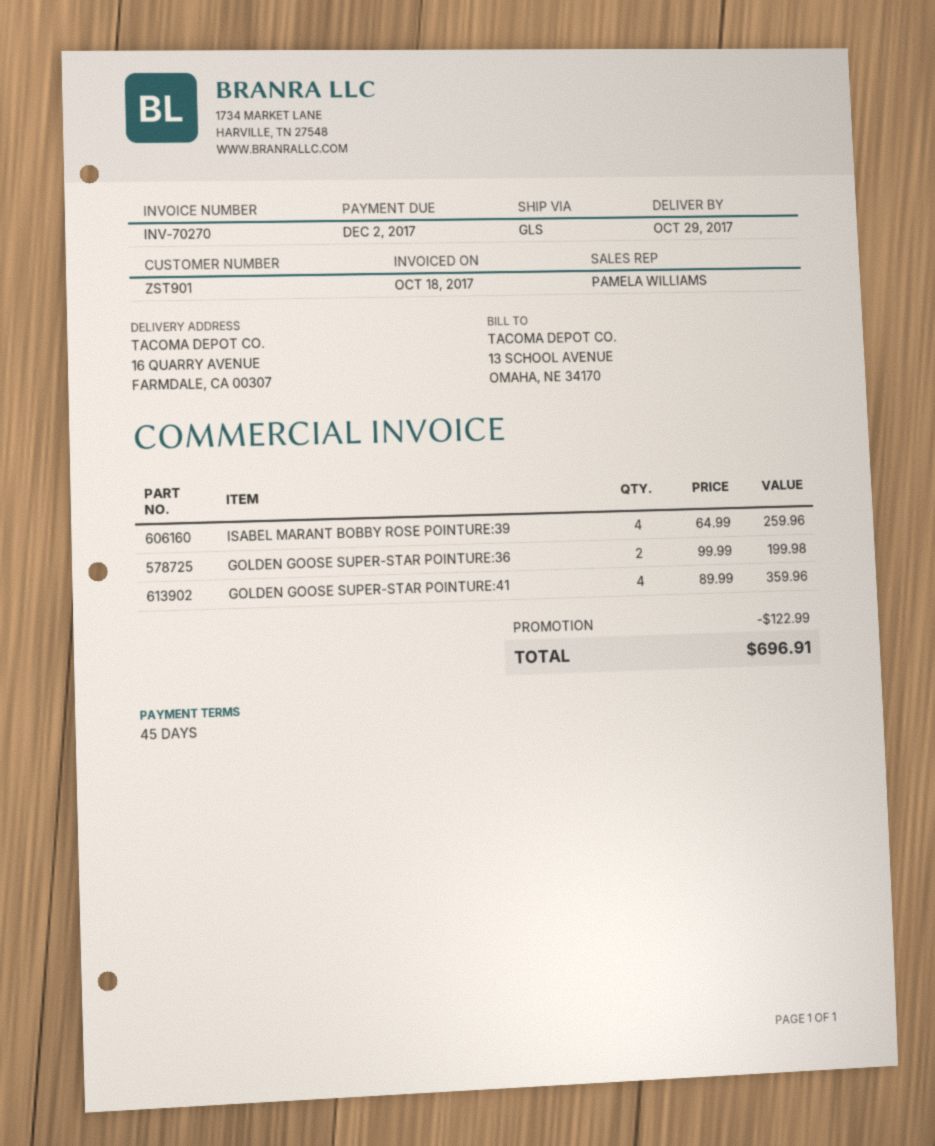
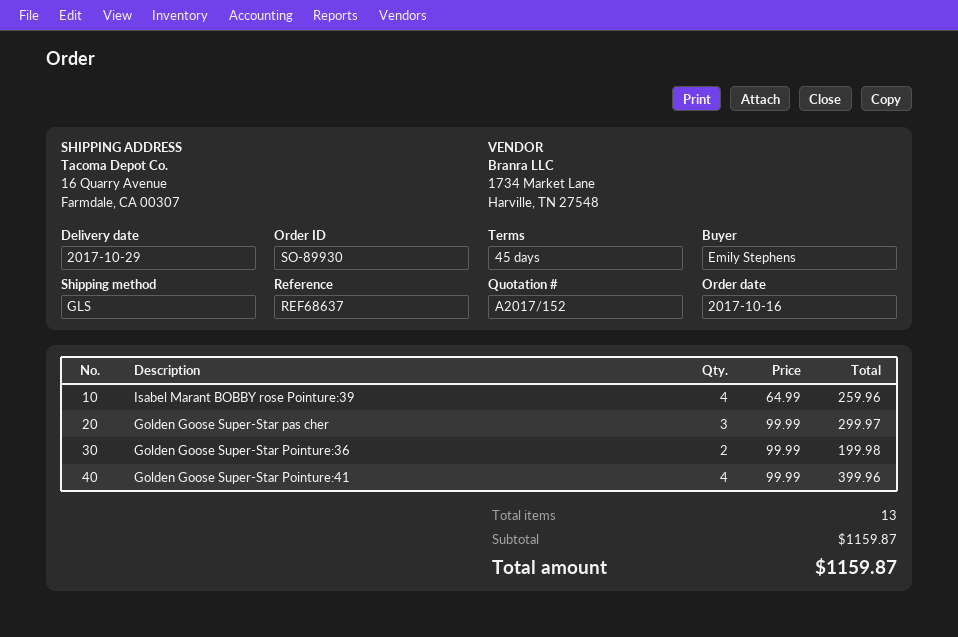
GOLDEN GOOSE SUPER-STAR POINTURE:41: 4 x 89.99 = 359.96 -> 4 x 99.99 = 399.96
Golden Goose Super-Star pas cher: none -> 3 x 99.99 = 299.97
discount: 122.99 -> none
total: 696.91 -> 1159.87

